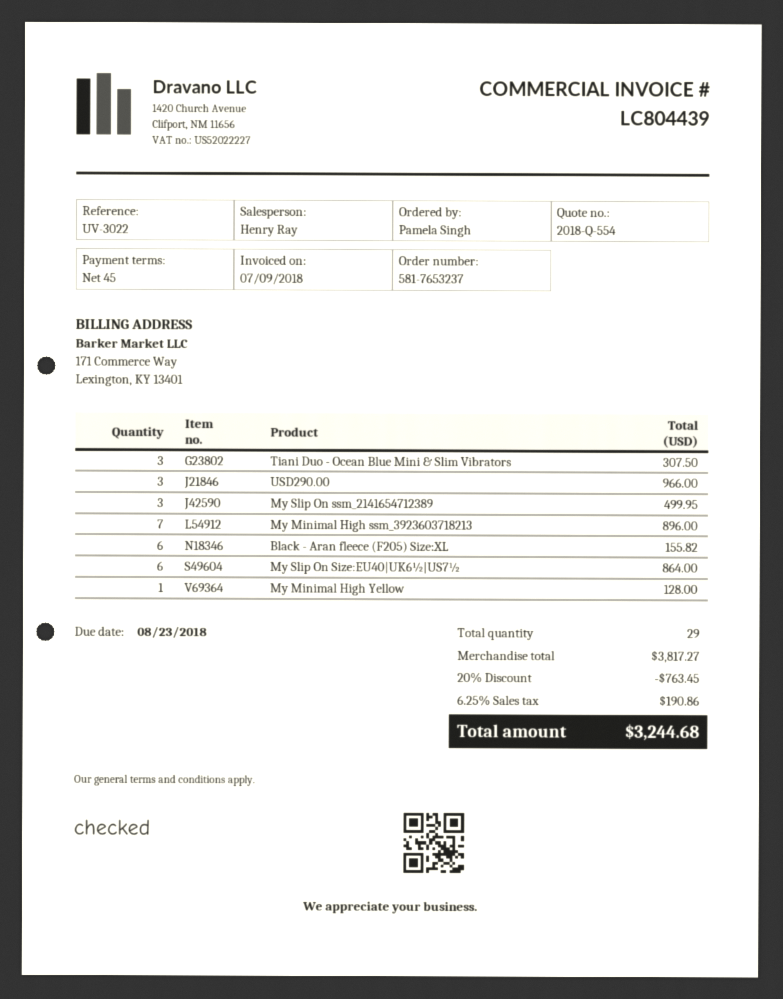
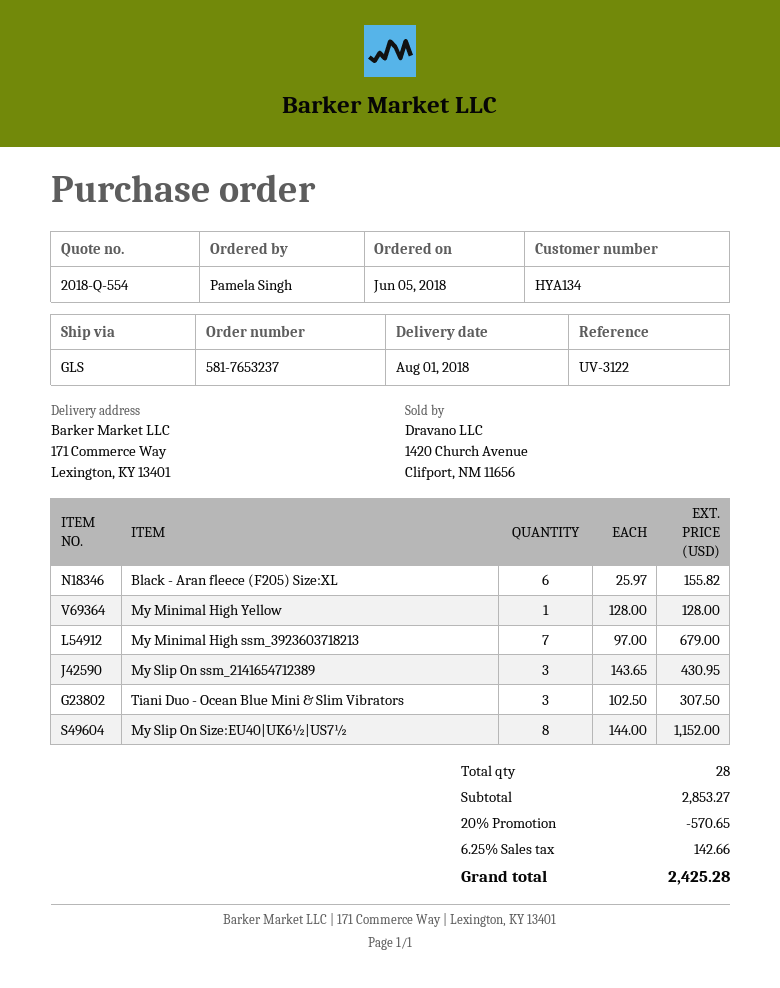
reference: UV-3022 -> UV-3122
USD290.00: 3 for 966.00 -> none
My Slip On ssm_2141654712389: 3 for 499.95 -> 3 for 430.95
My Minimal High ssm_3923603718213: 7 for 896.00 -> 7 for 679.00
My Slip On Size:EU40|UK6½|US7½: 6 for 864.00 -> 8 for 1152.00
total quantity: 29 -> 28
subtotal: 3817.27 -> 2853.27
discount: 20% = 763.45 -> 20% = 570.65
tax: 6.25% = 190.86 -> 6.25% = 142.66
total: 3244.68 -> 2425.28

